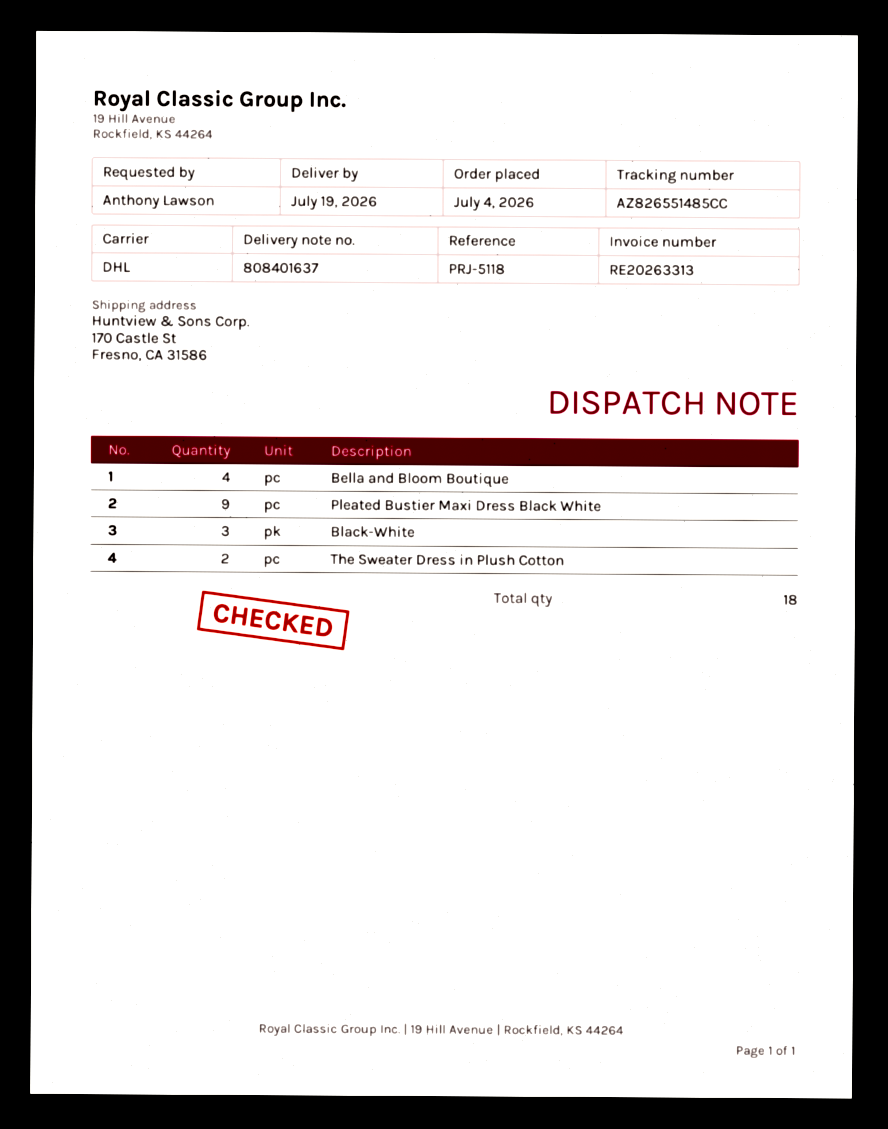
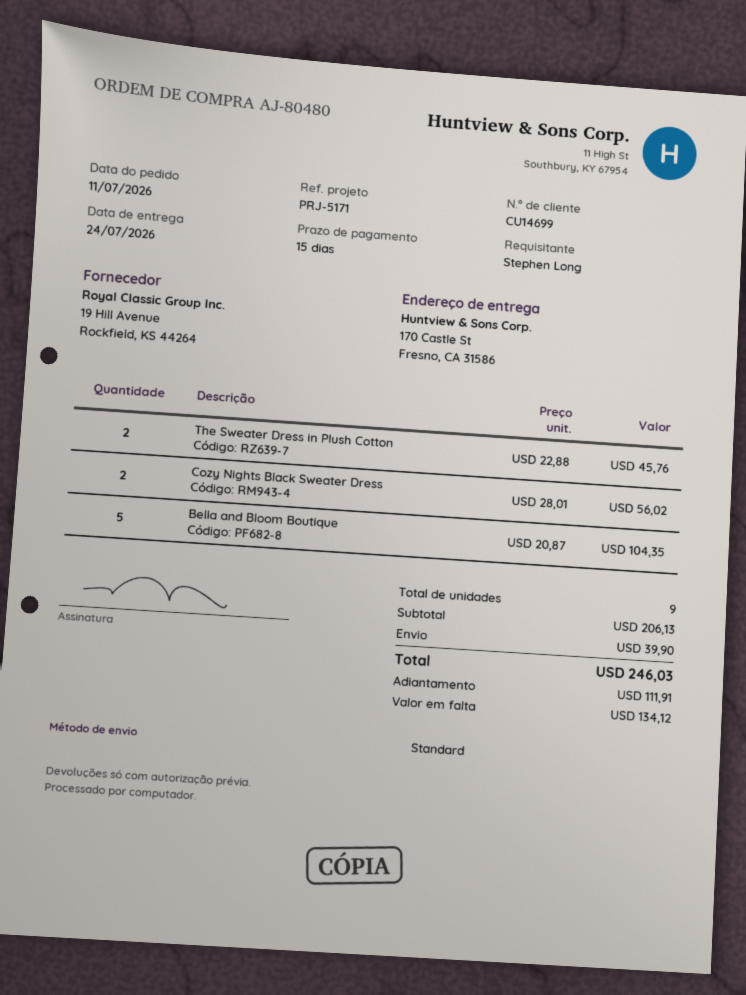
order date: 2026-07-04 -> 2026-07-11
delivery date: 2026-07-19 -> 2026-07-24
reference: PRJ-5118 -> PRJ-5171
ordered by: Anthony Lawson -> Stephen Long
shipping method: DHL -> standard
Bella and Bloom Boutique: 4 -> 5
Pleated Bustier Maxi Dress Black White: 9 -> none
Black-White: 3 -> none
Cozy Nights Black Sweater Dress: none -> 2
total quantity: 18 -> 9

